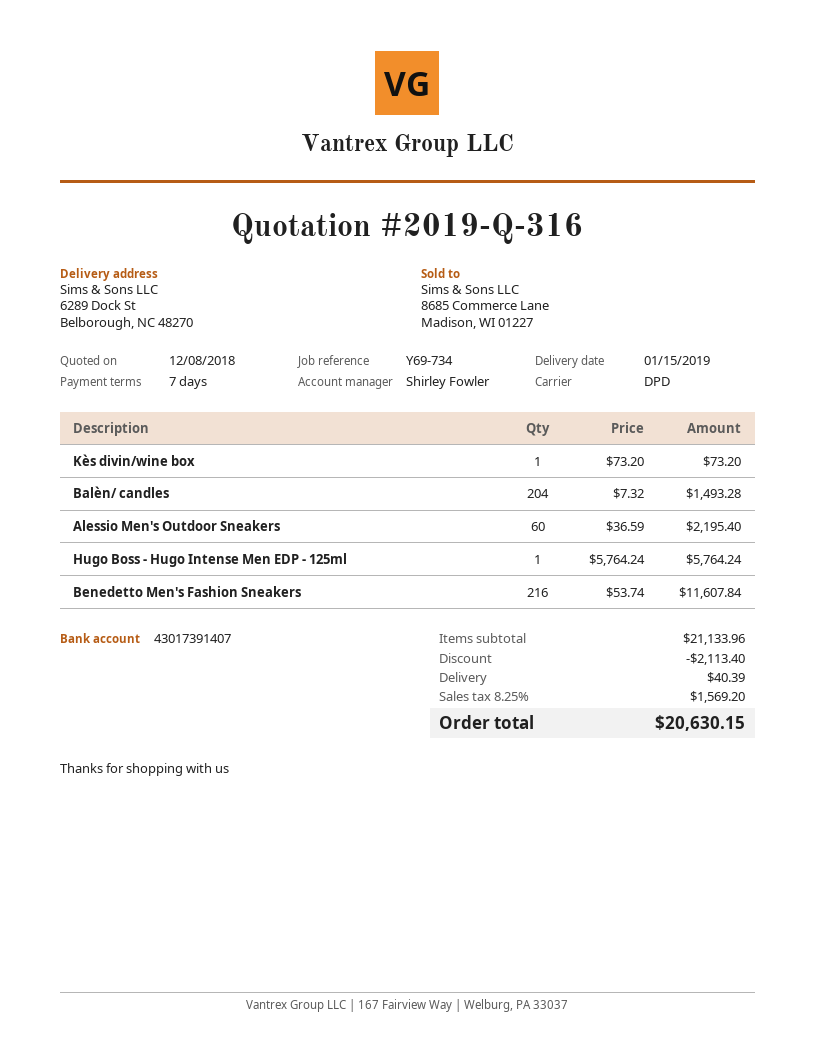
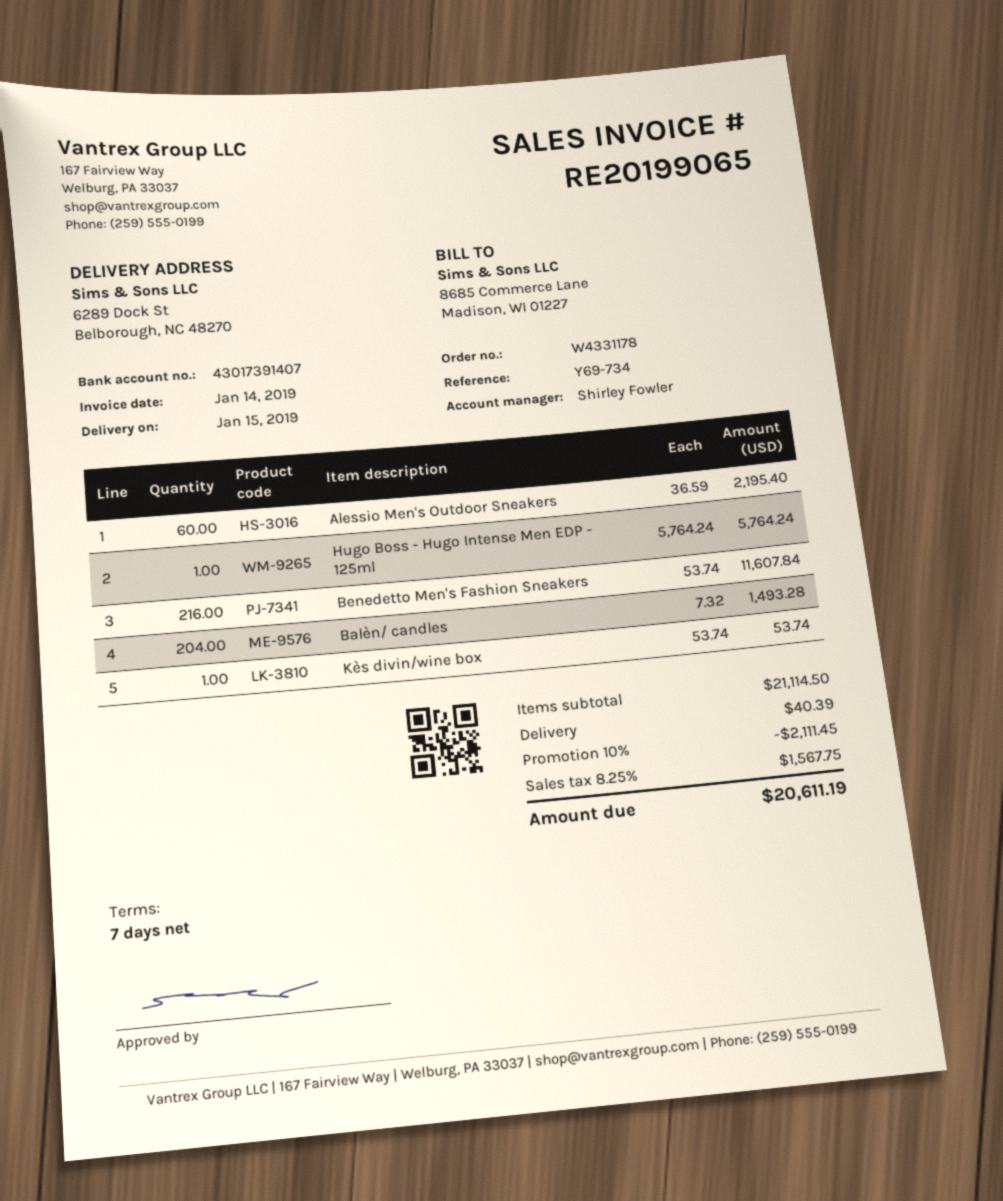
Kès divin/wine box: 1 x 73.20 = 73.20 -> 1 x 53.74 = 53.74
subtotal: 21133.96 -> 21114.50
discount: 2113.40 -> 2111.45
tax: 8.25% = 1569.20 -> 8.25% = 1567.75
total: 20630.15 -> 20611.19

